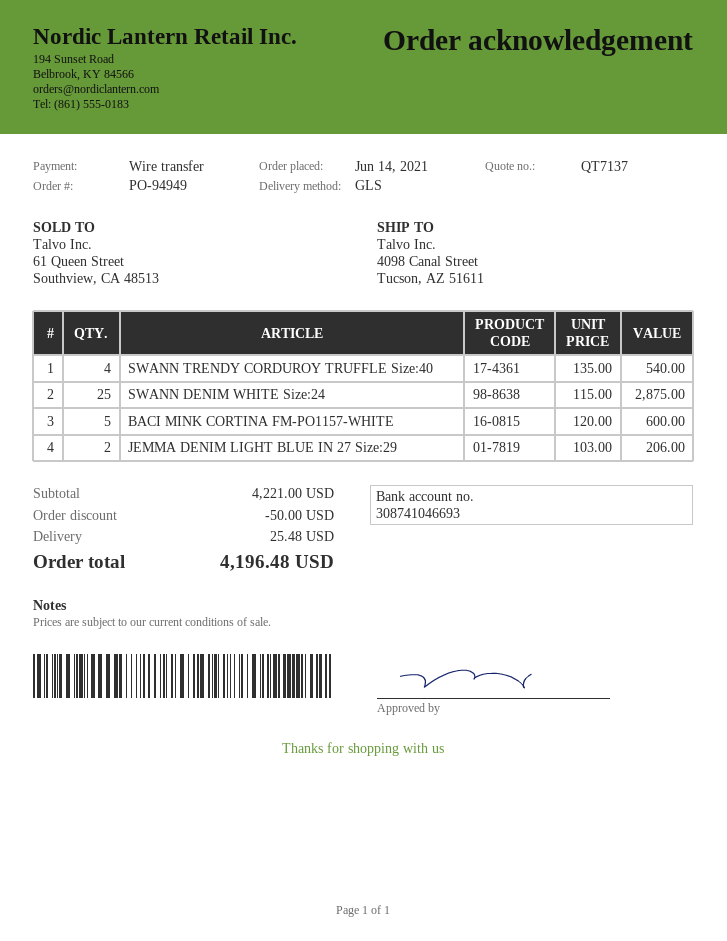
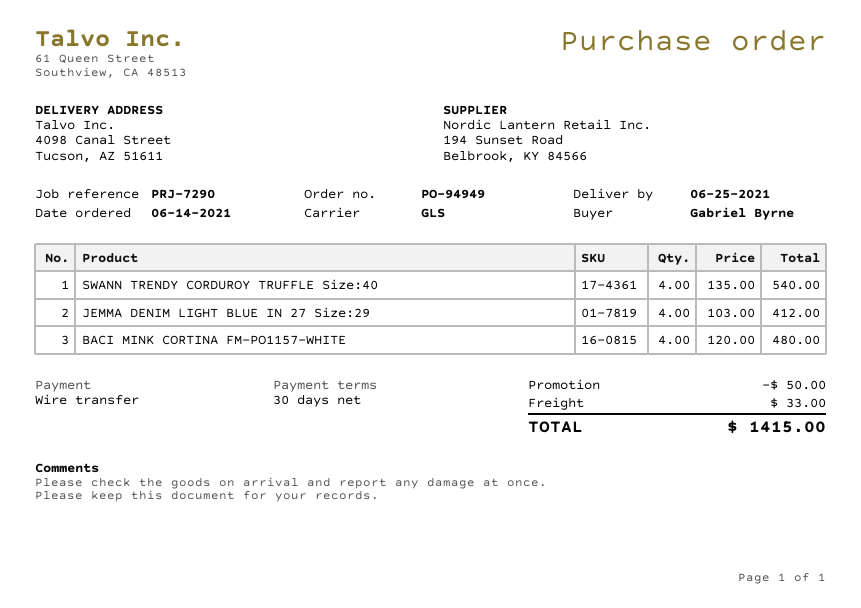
SWANN DENIM WHITE Size:24: 25 x 115.00 = 2875.00 -> none
BACI MINK CORTINA FM-PO1157-WHITE: 5 x 120.00 = 600.00 -> 4 x 120.00 = 480.00
JEMMA DENIM LIGHT BLUE IN 27 Size:29: 2 x 103.00 = 206.00 -> 4 x 103.00 = 412.00
shipping: 25.48 -> 33.00
total: 4196.48 -> 1415.00

